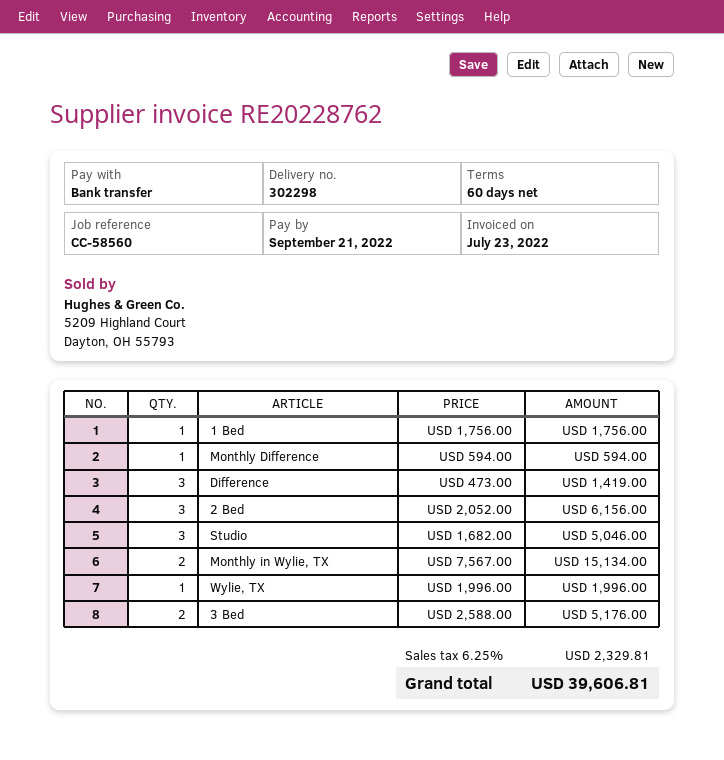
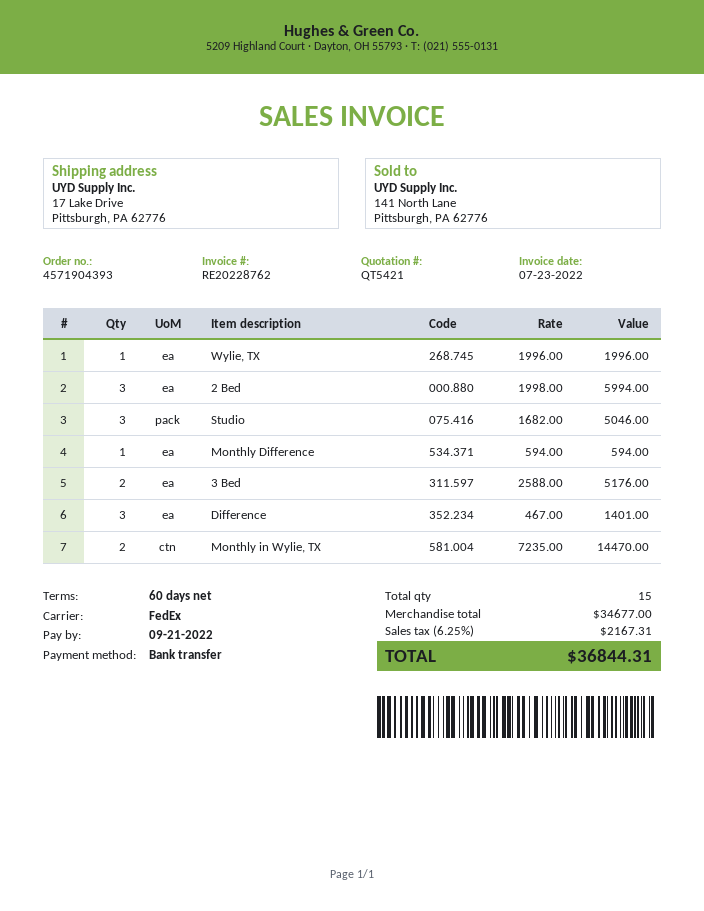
1 Bed: 1 x 1756.00 = 1756.00 -> none
Difference: 3 x 473.00 = 1419.00 -> 3 x 467.00 = 1401.00
2 Bed: 3 x 2052.00 = 6156.00 -> 3 x 1998.00 = 5994.00
Monthly in Wylie, TX: 2 x 7567.00 = 15134.00 -> 2 x 7235.00 = 14470.00
tax: 6.25% = 2329.81 -> 6.25% = 2167.31
total: 39606.81 -> 36844.31

